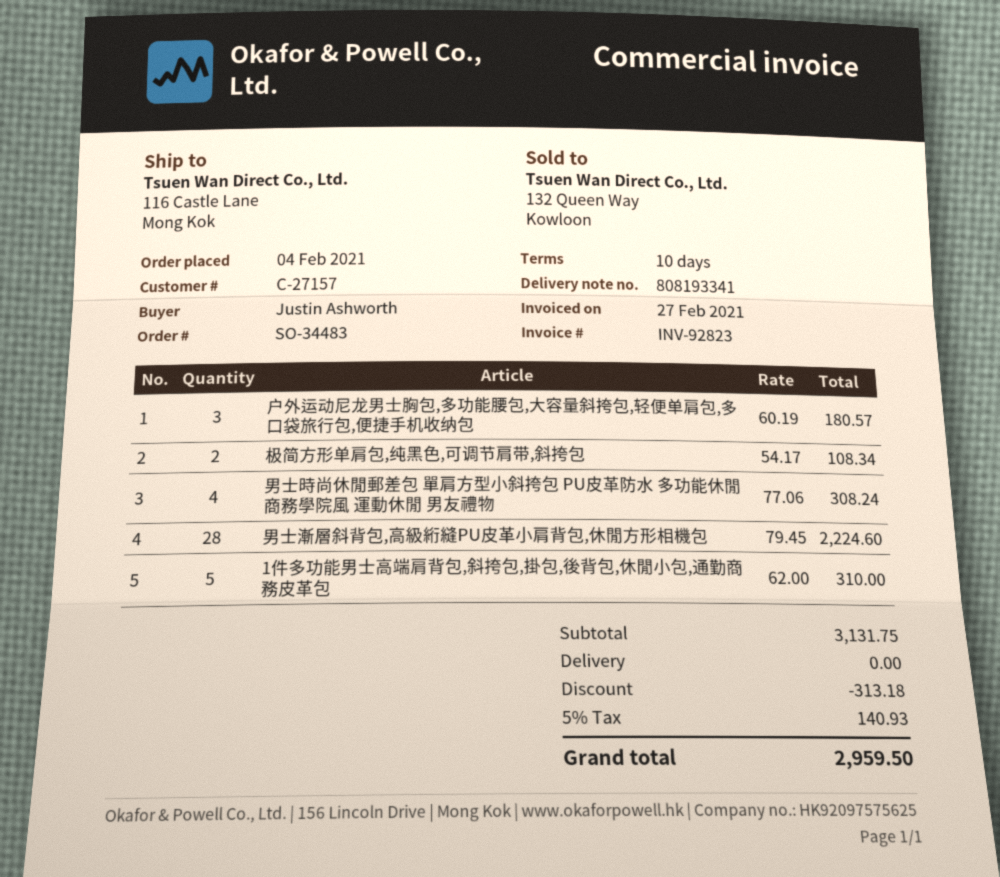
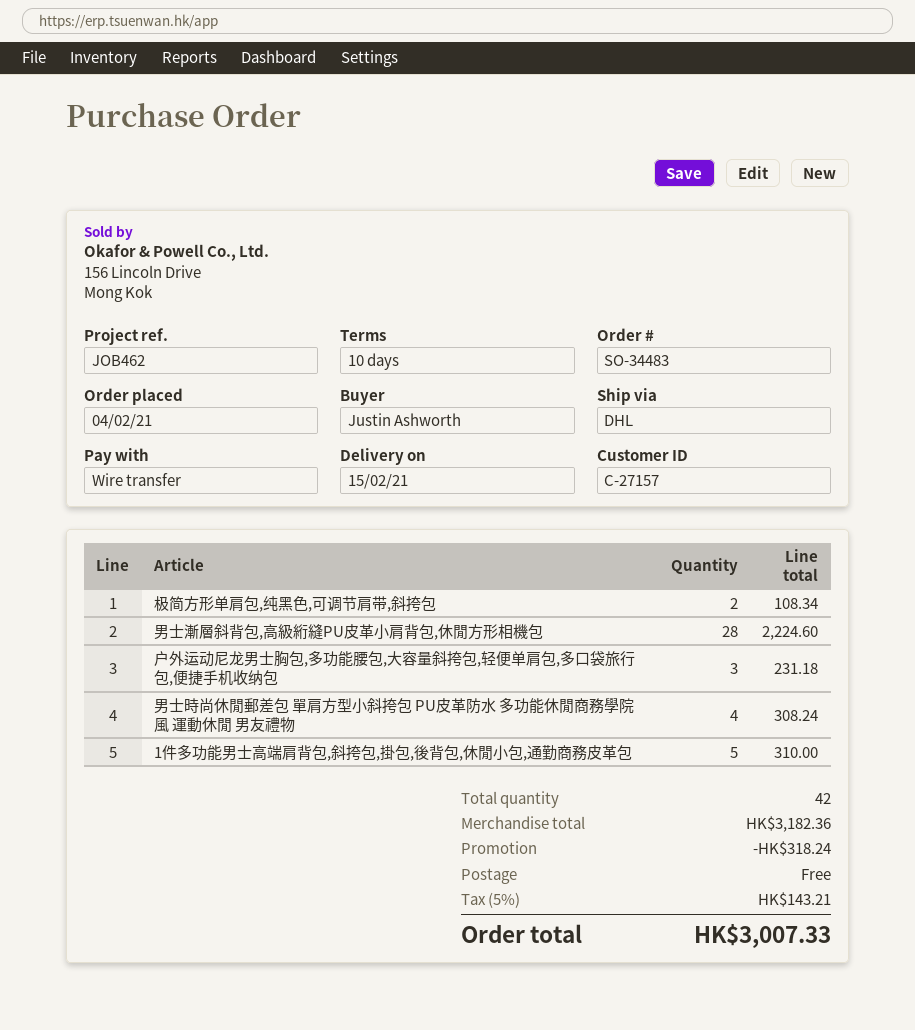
户外运动尼龙男士胸包,多功能腰包,大容量斜挎包,轻便单肩包,多口袋旅行包,便捷手机收纳包: 3 for 180.57 -> 3 for 231.18
subtotal: 3131.75 -> 3182.36
discount: 313.18 -> 318.24
tax: 5% = 140.93 -> 5% = 143.21
total: 2959.50 -> 3007.33

